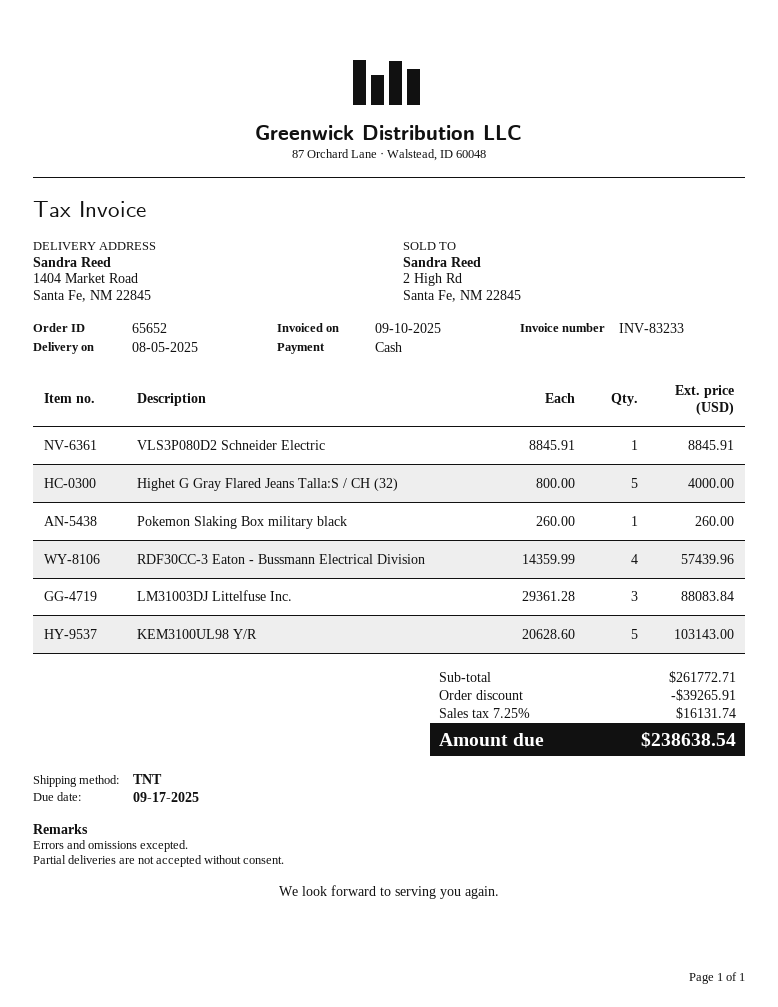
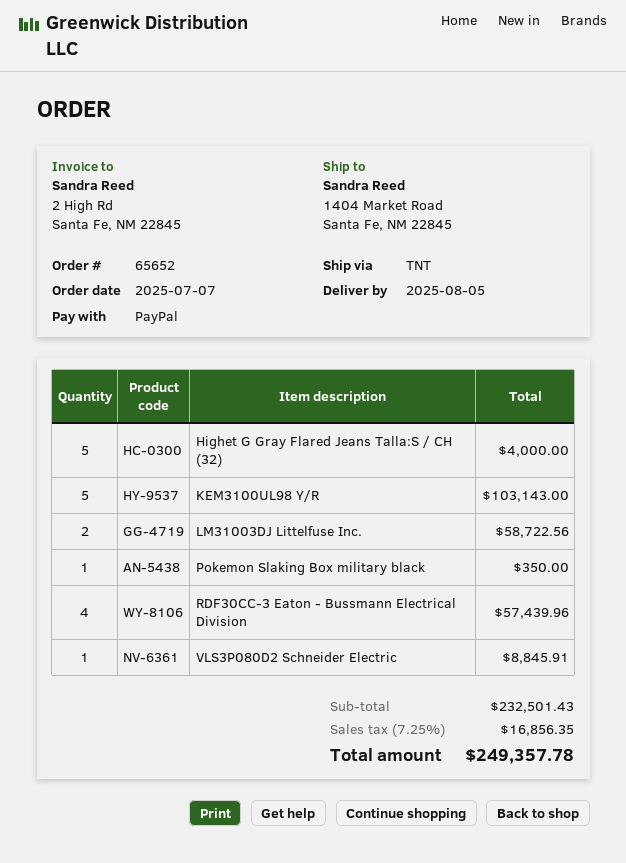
payment method: cash -> PayPal
Pokemon Slaking Box military black: 1 for 260.00 -> 1 for 350.00
LM31003DJ Littelfuse Inc.: 3 for 88083.84 -> 2 for 58722.56
subtotal: 261772.71 -> 232501.43
discount: 39265.91 -> none
tax: 7.25% = 16131.74 -> 7.25% = 16856.35
total: 238638.54 -> 249357.78

